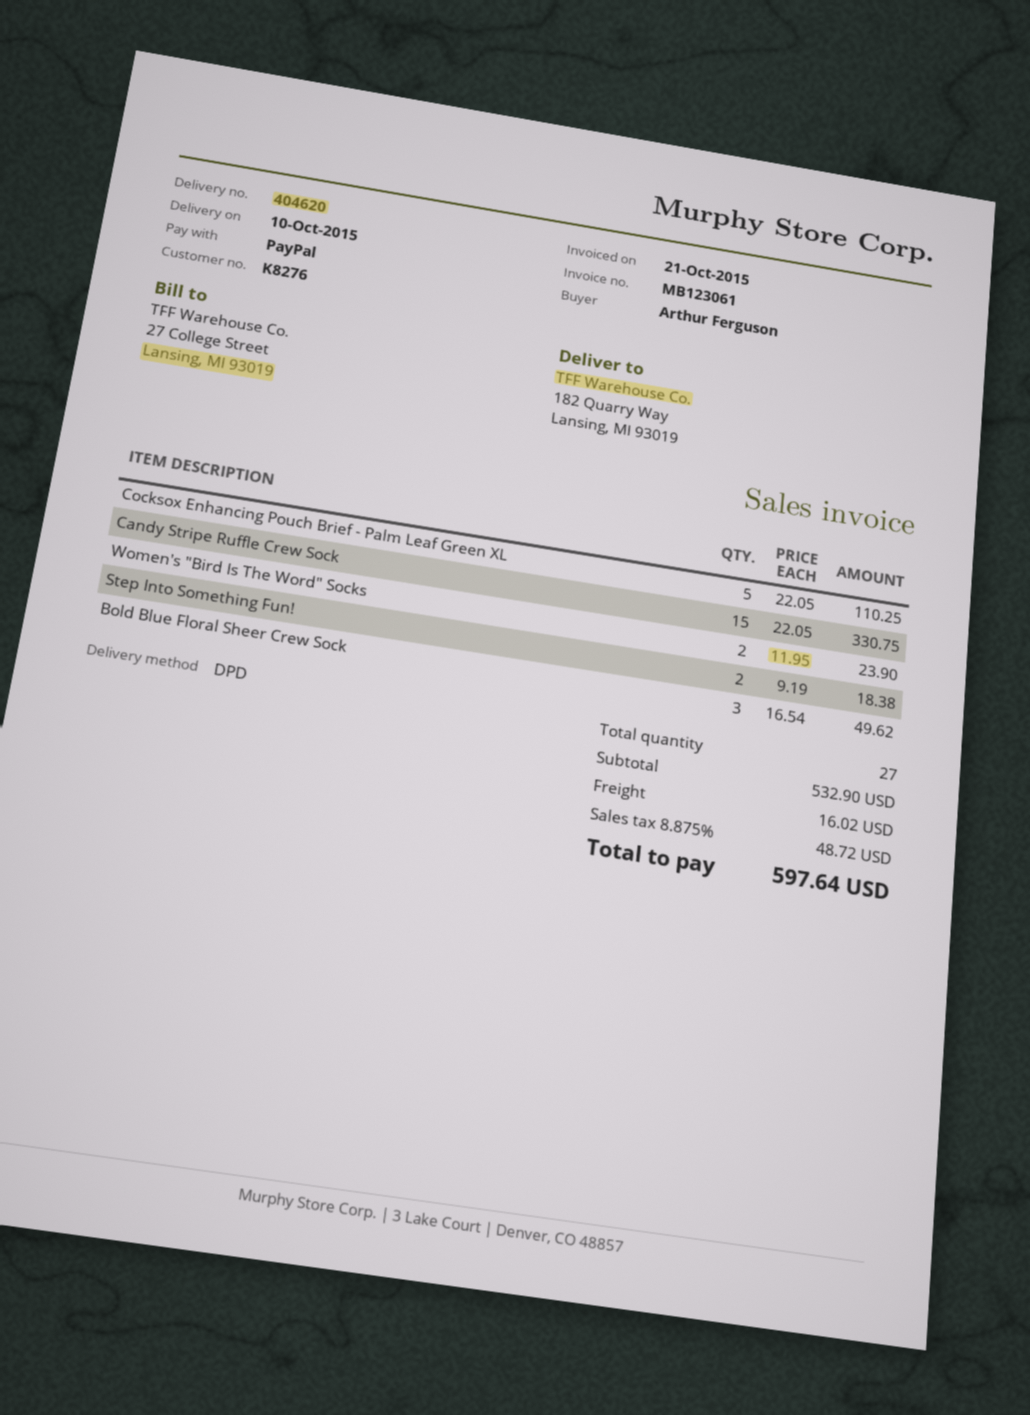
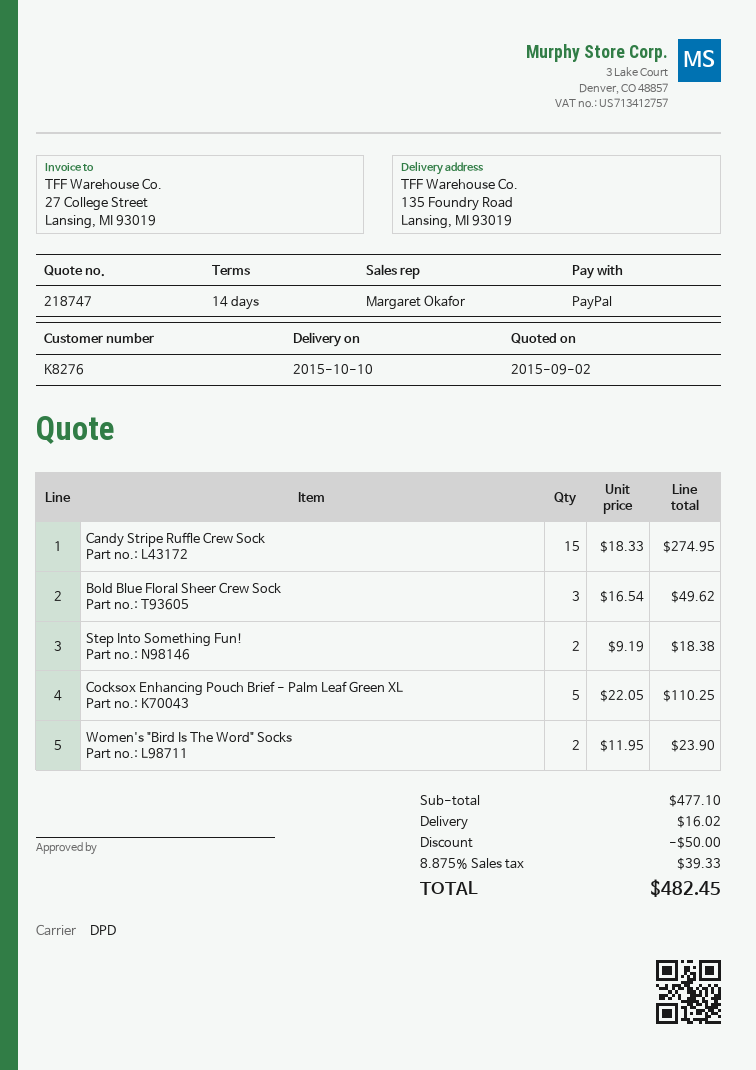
ship to: 182 Quarry Way, Lansing, MI 93019 -> 135 Foundry Road, Lansing, MI 93019
Candy Stripe Ruffle Crew Sock: 15 x 22.05 = 330.75 -> 15 x 18.33 = 274.95
subtotal: 532.90 -> 477.10
discount: none -> 50.00
tax: 8.875% = 48.72 -> 8.875% = 39.33
total: 597.64 -> 482.45

